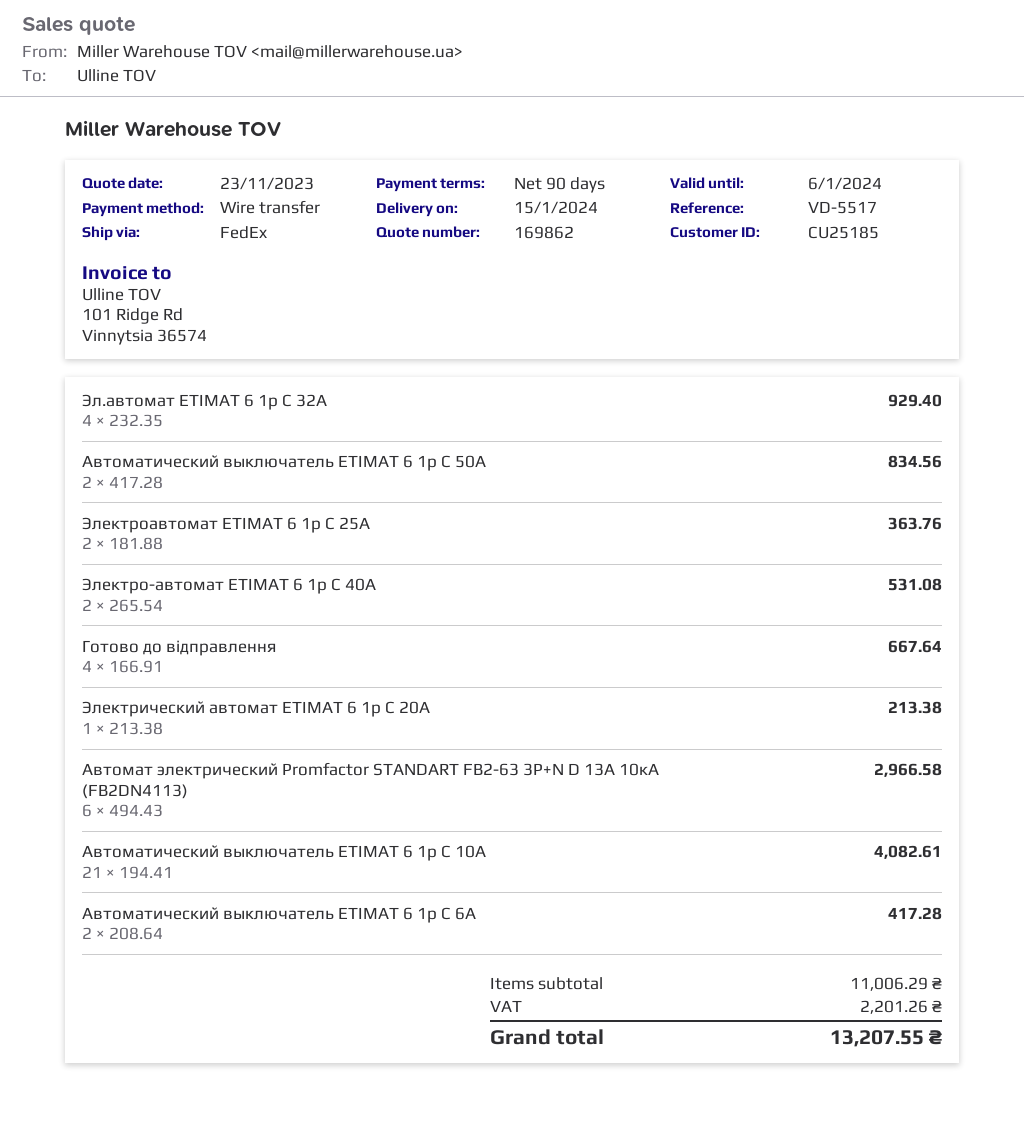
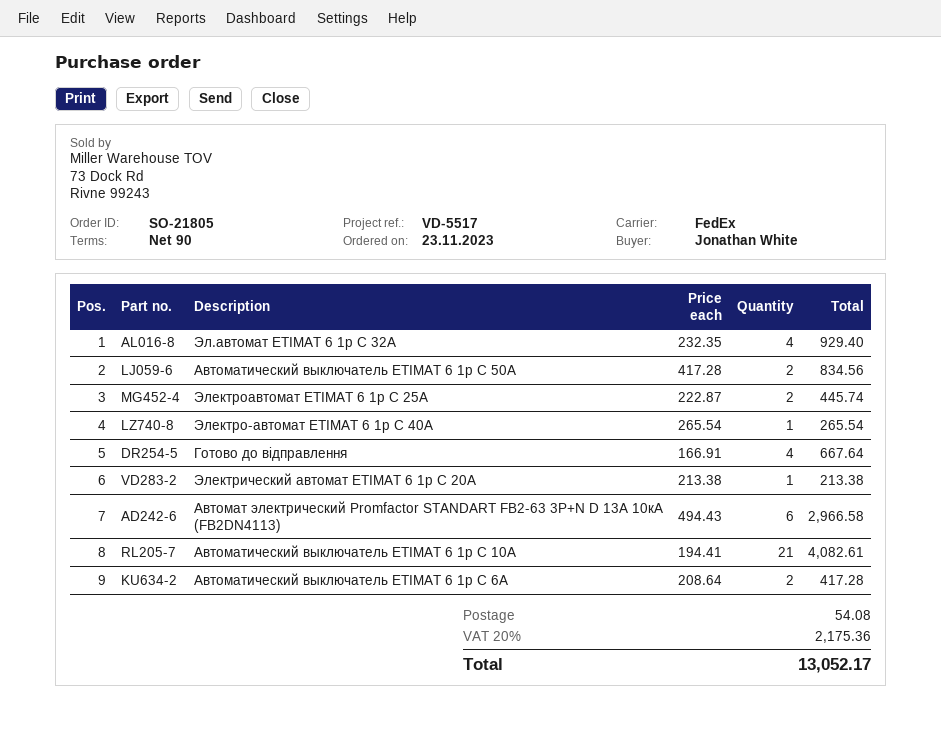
Электроавтомат ETIMAT 6 1p С 25А: 2 x 181.88 = 363.76 -> 2 x 222.87 = 445.74
Электро-автомат ETIMAT 6 1p С 40А: 2 x 265.54 = 531.08 -> 1 x 265.54 = 265.54
shipping: none -> 54.08
tax: 2201.26 -> 2175.36
total: 13207.55 -> 13052.17

